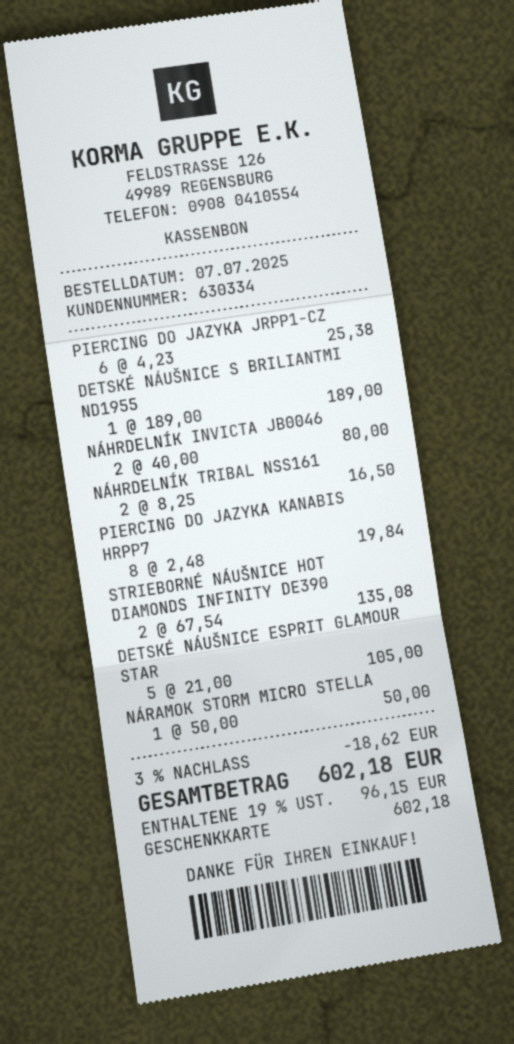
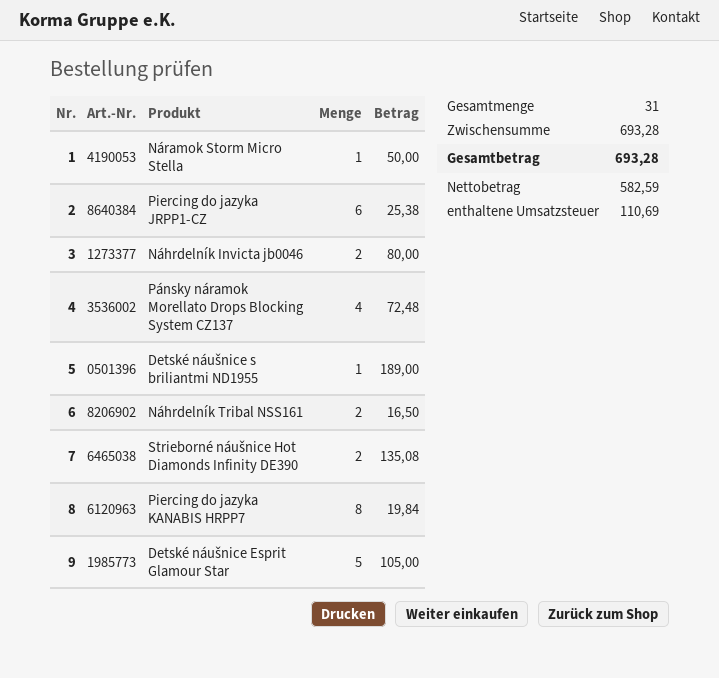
Pánsky náramok Morellato Drops Blocking System CZ137: none -> 4 for 72.48
discount: 3% = 18.62 -> none
tax: 96.15 -> 110.69
total: 602.18 -> 693.28

